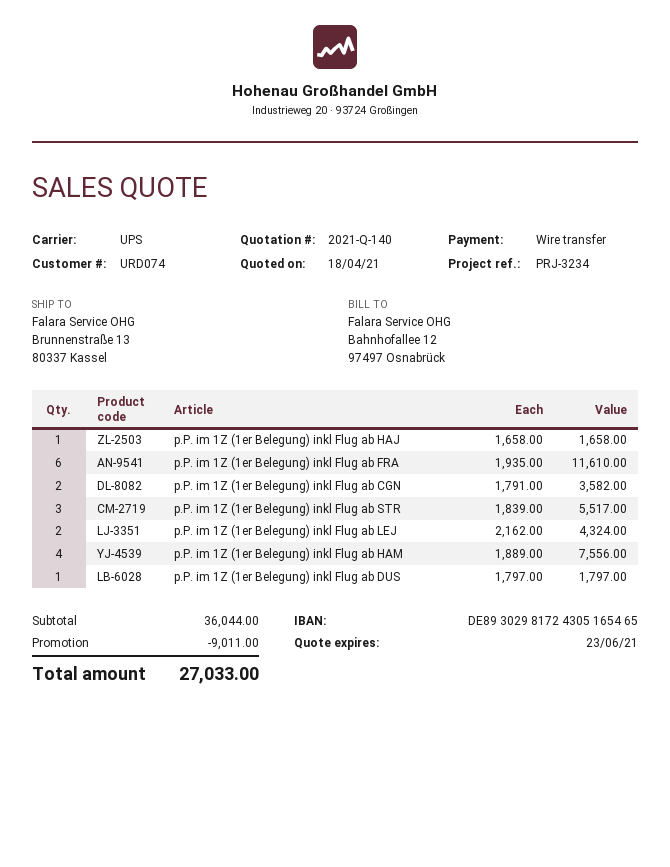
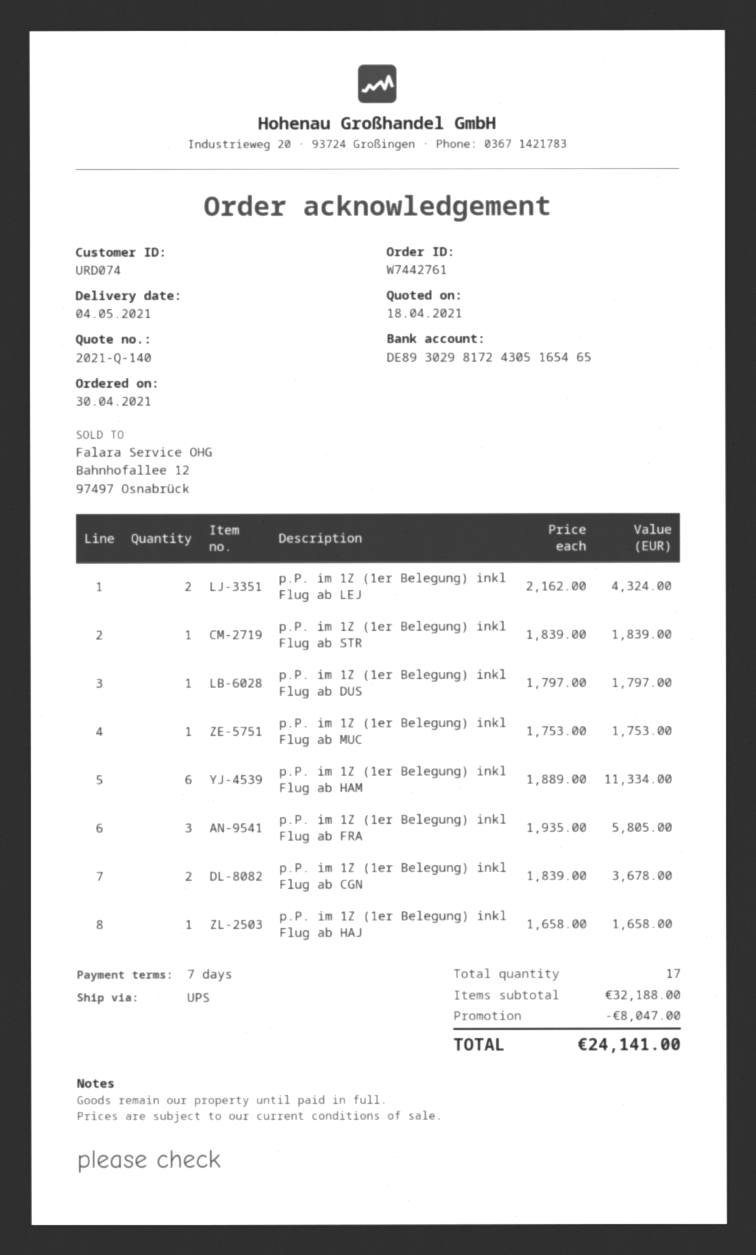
p.P. im 1Z (1er Belegung) inkl Flug ab FRA: 6 x 1935.00 = 11610.00 -> 3 x 1935.00 = 5805.00
p.P. im 1Z (1er Belegung) inkl Flug ab CGN: 2 x 1791.00 = 3582.00 -> 2 x 1839.00 = 3678.00
p.P. im 1Z (1er Belegung) inkl Flug ab STR: 3 x 1839.00 = 5517.00 -> 1 x 1839.00 = 1839.00
p.P. im 1Z (1er Belegung) inkl Flug ab HAM: 4 x 1889.00 = 7556.00 -> 6 x 1889.00 = 11334.00
p.P. im 1Z (1er Belegung) inkl Flug ab MUC: none -> 1 x 1753.00 = 1753.00
subtotal: 36044.00 -> 32188.00
discount: 9011.00 -> 8047.00
total: 27033.00 -> 24141.00

